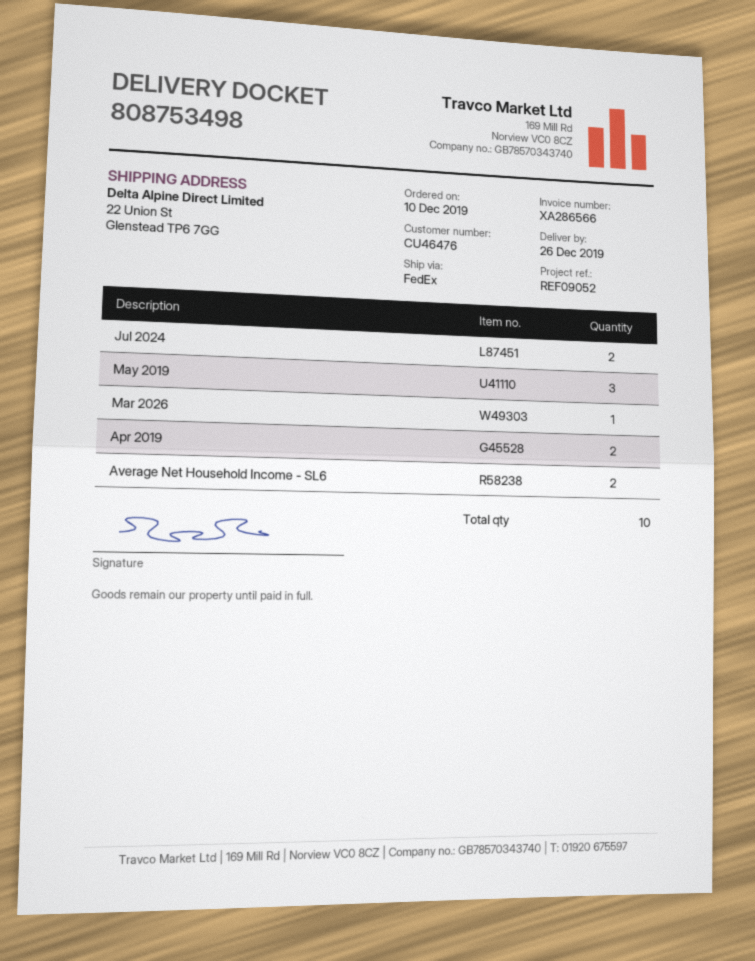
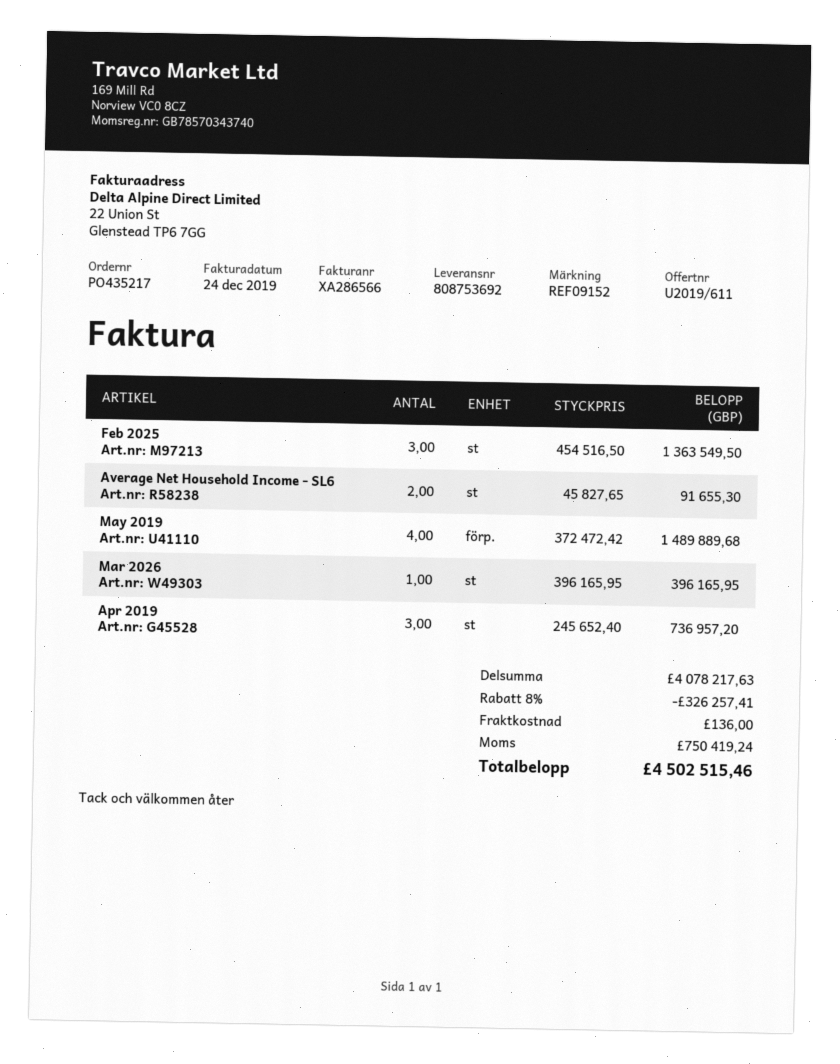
delivery note number: 808753498 -> 808753692
reference: REF09052 -> REF09152
Jul 2024: 2 -> none
May 2019: 3 -> 4
Apr 2019: 2 -> 3
Feb 2025: none -> 3

